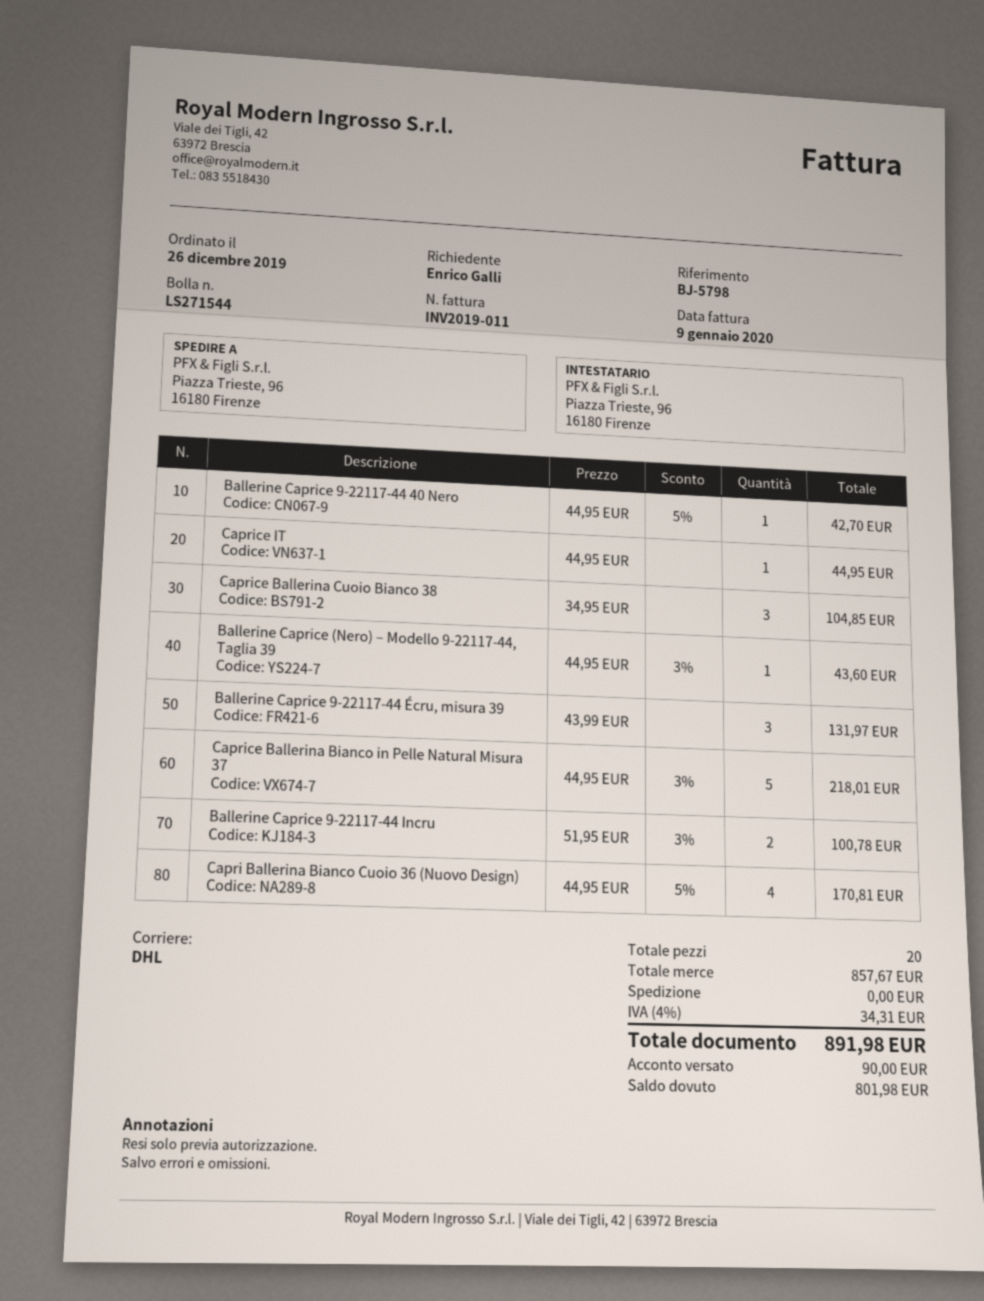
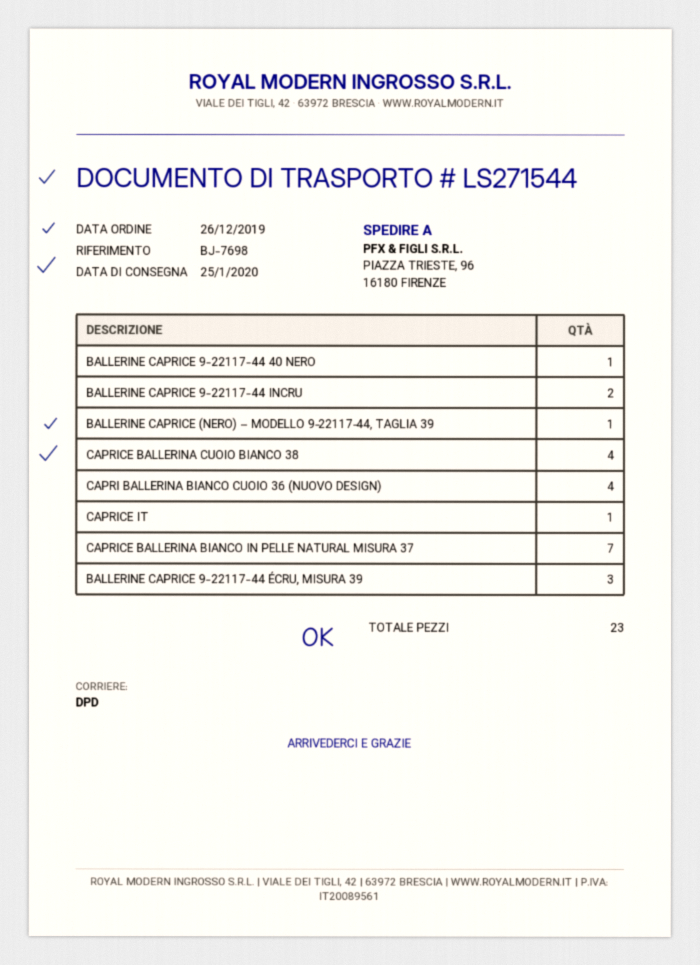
reference: BJ-5798 -> BJ-7698
shipping method: DHL -> DPD
Caprice Ballerina Cuoio Bianco 38: 3 -> 4
Caprice Ballerina Bianco in Pelle Natural Misura 37: 5 -> 7
total quantity: 20 -> 23

